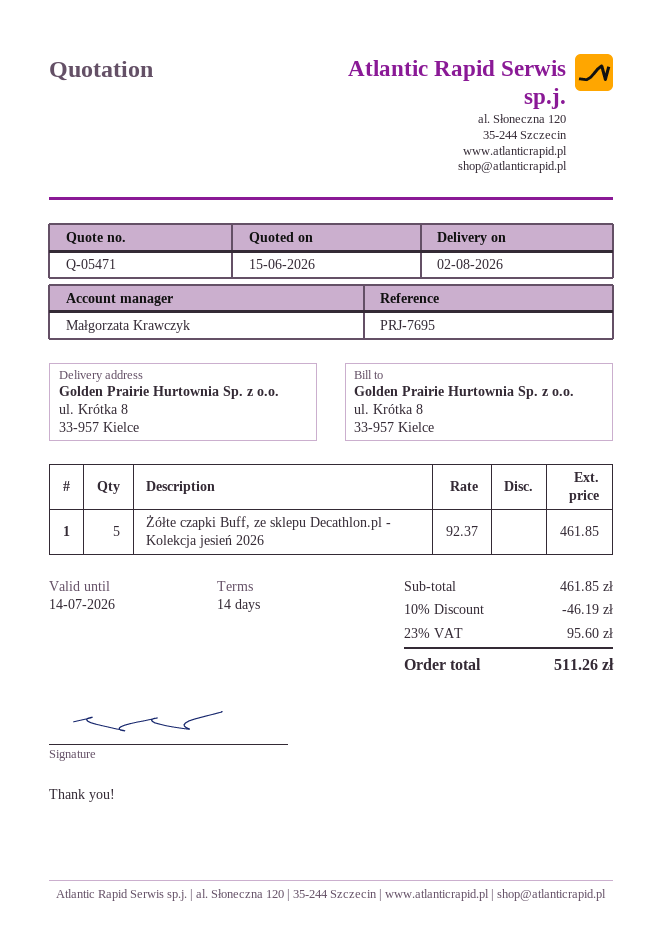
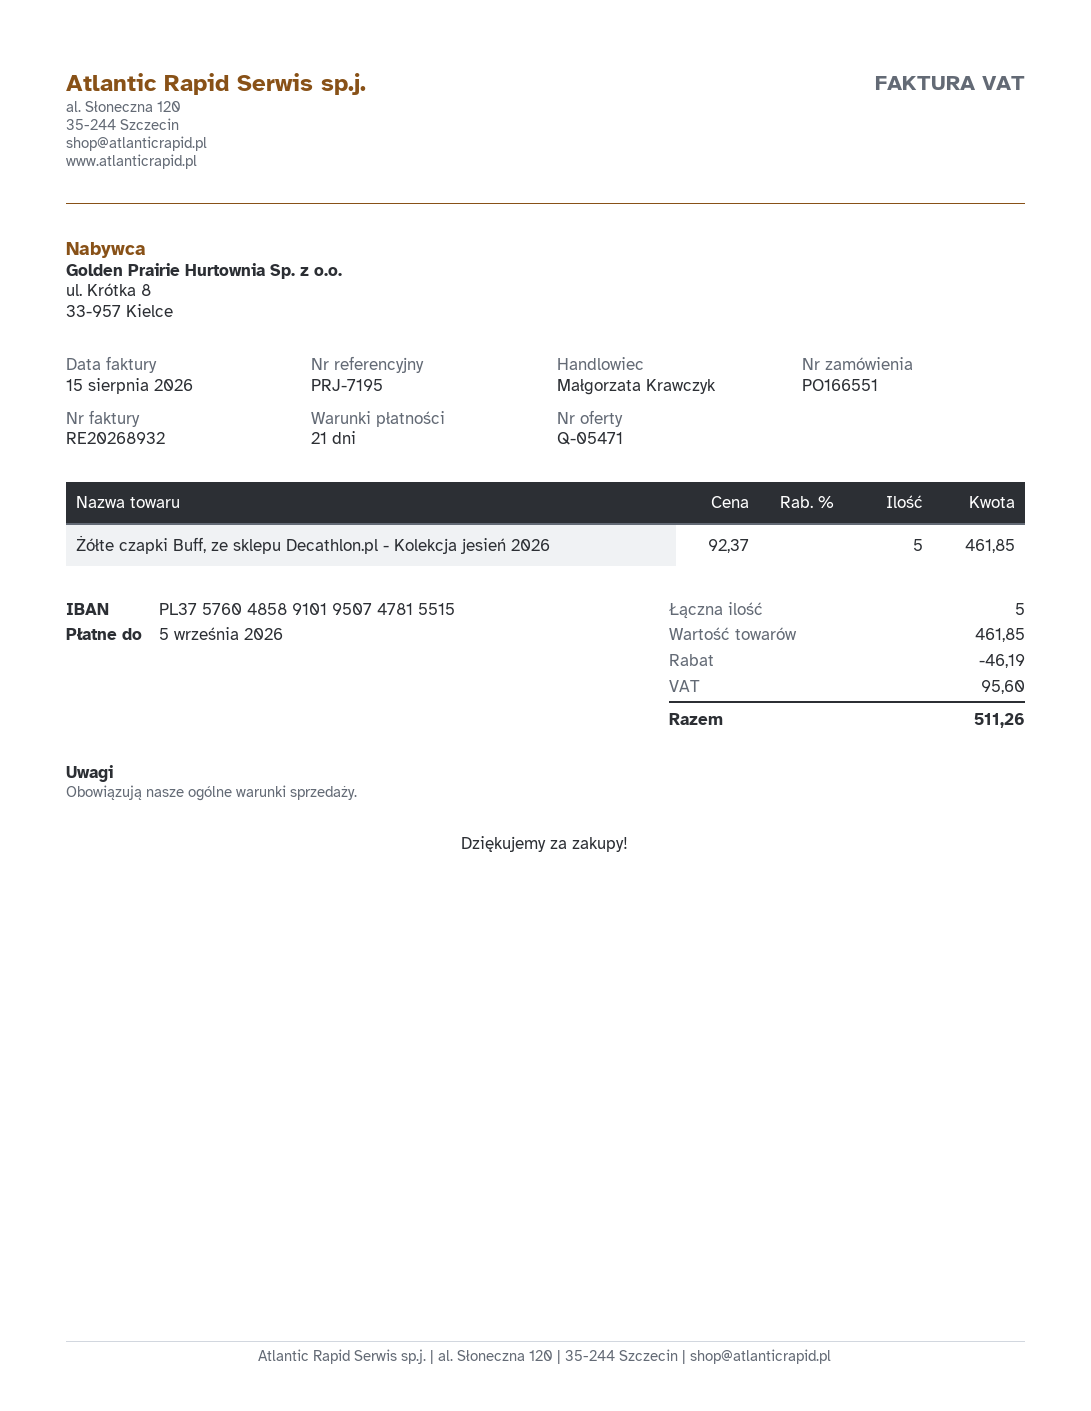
payment terms: 14 days -> 21 days
reference: PRJ-7695 -> PRJ-7195

